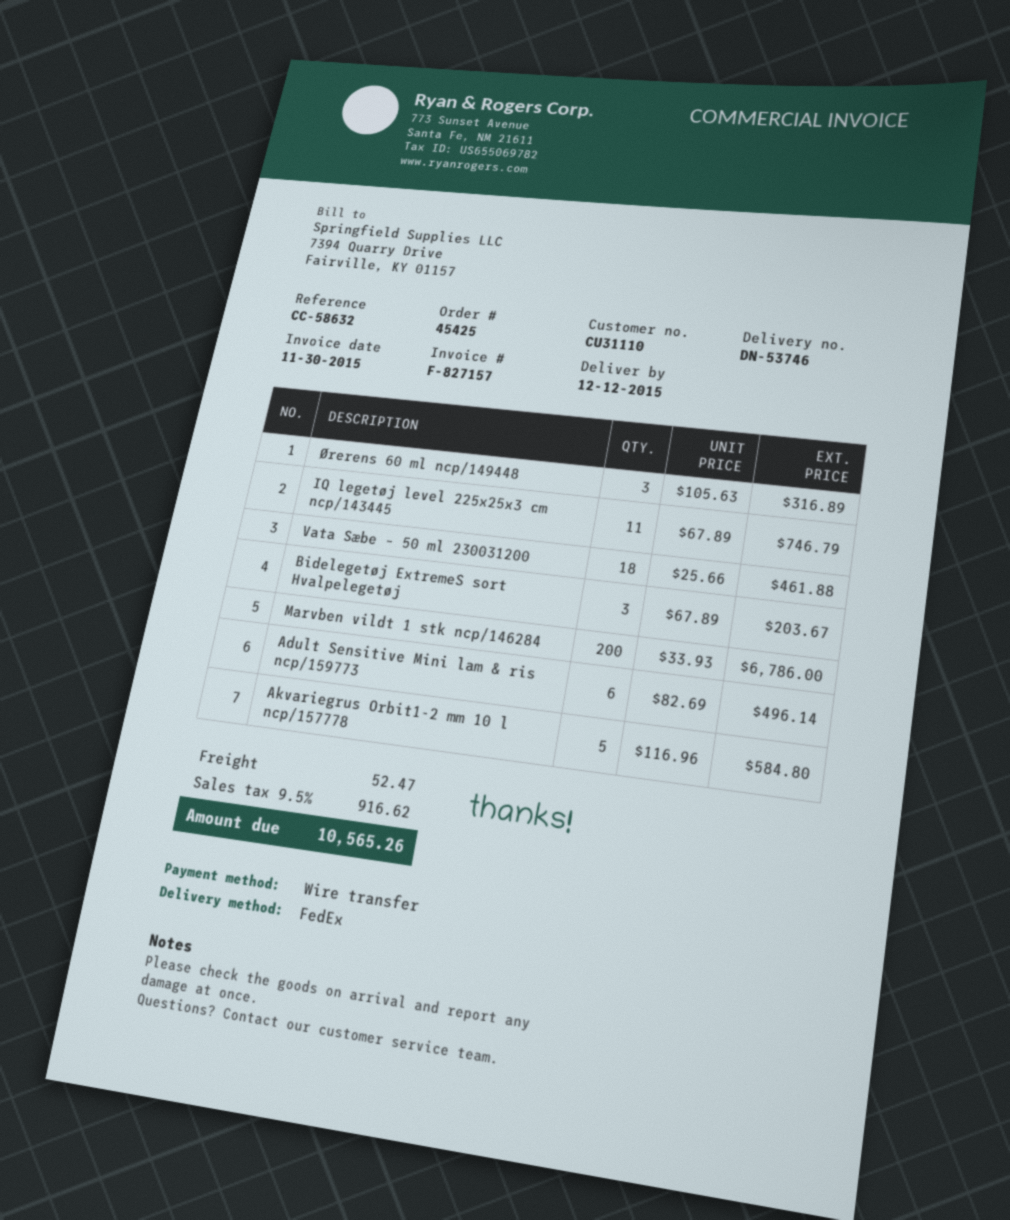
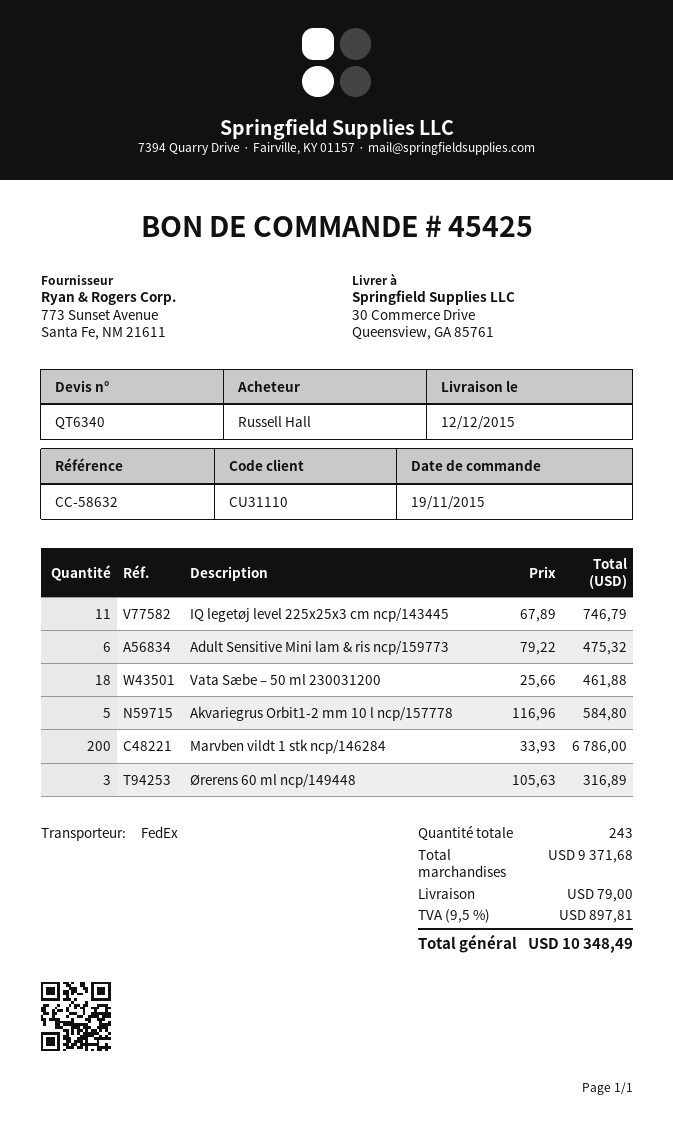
Bidelegetøj ExtremeS sort Hvalpelegetøj: 3 x 67.89 = 203.67 -> none
Adult Sensitive Mini lam & ris ncp/159773: 6 x 82.69 = 496.14 -> 6 x 79.22 = 475.32
shipping: 52.47 -> 79.00
tax: 9.5% = 916.62 -> 9.5% = 897.81
total: 10565.26 -> 10348.49

